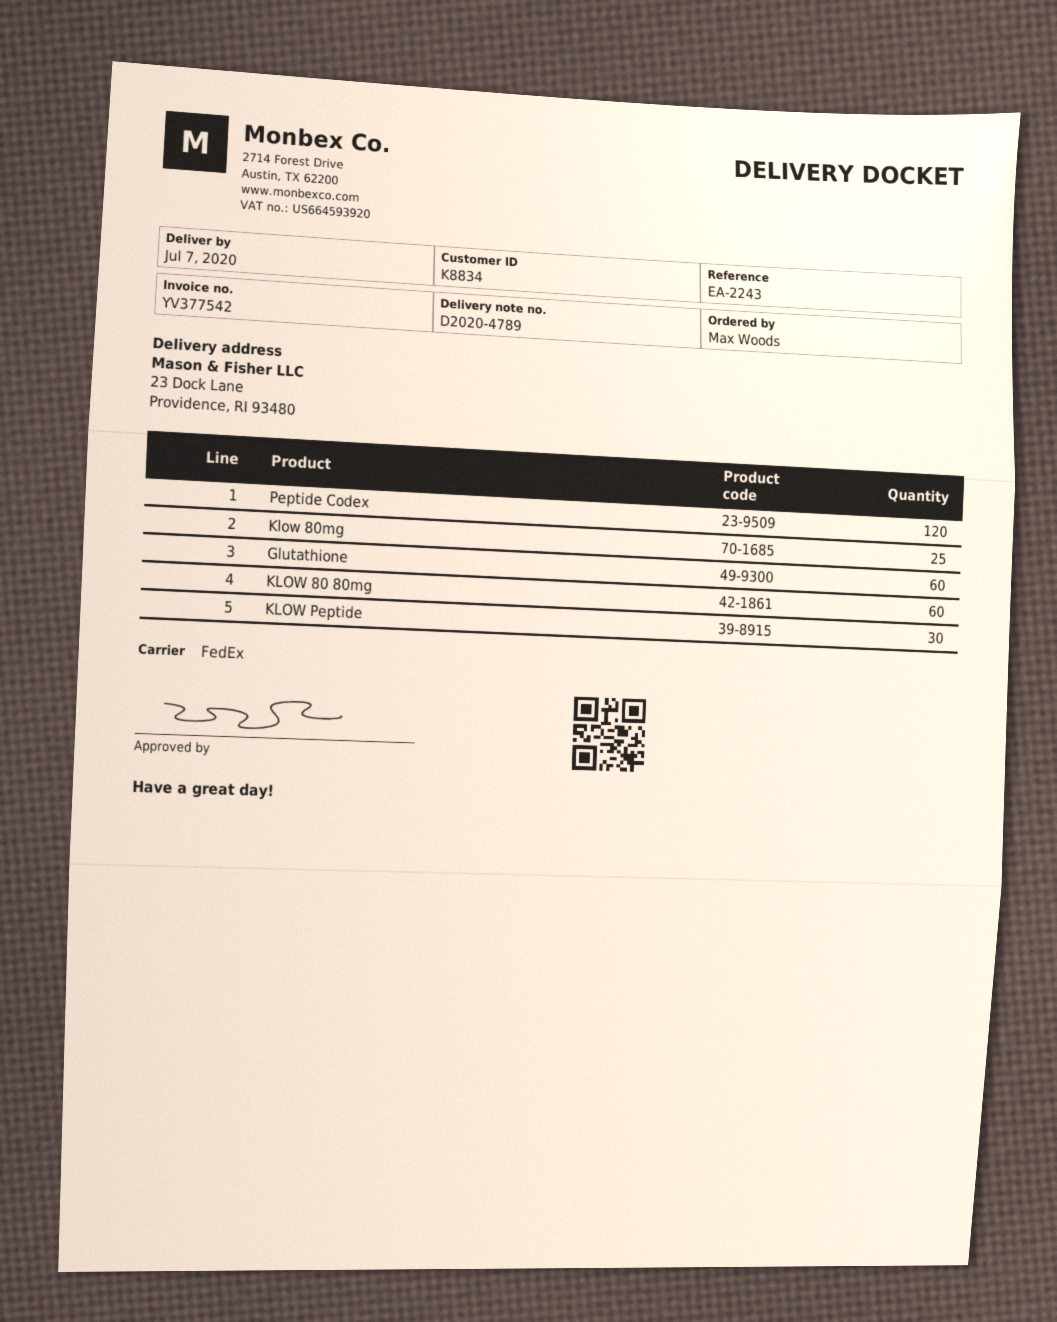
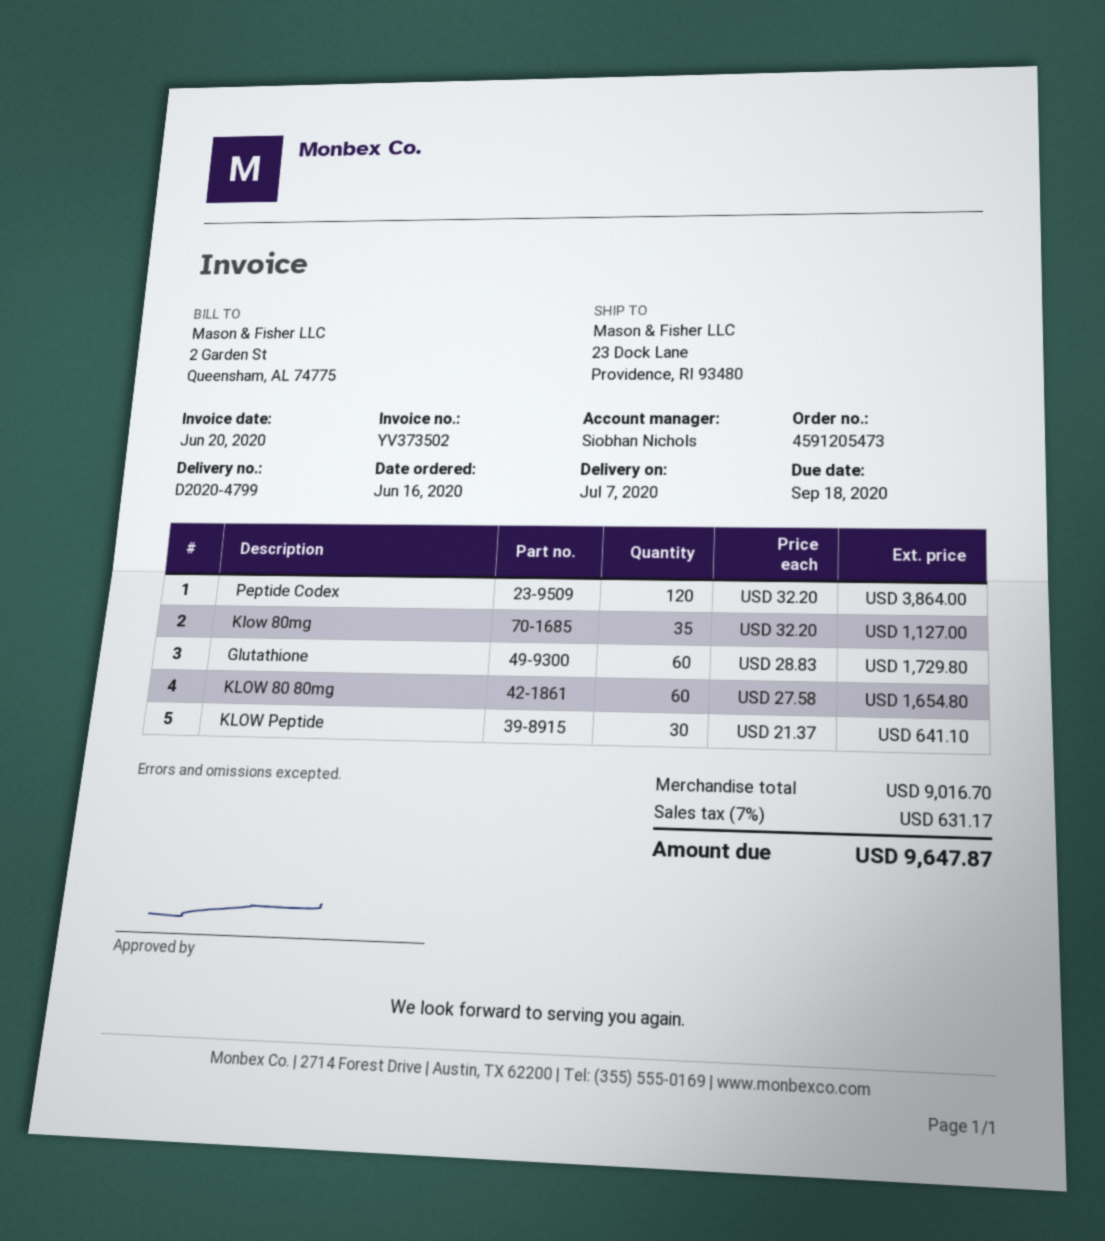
delivery note number: D2020-4789 -> D2020-4799
invoice number: YV377542 -> YV373502
Klow 80mg: 25 -> 35

